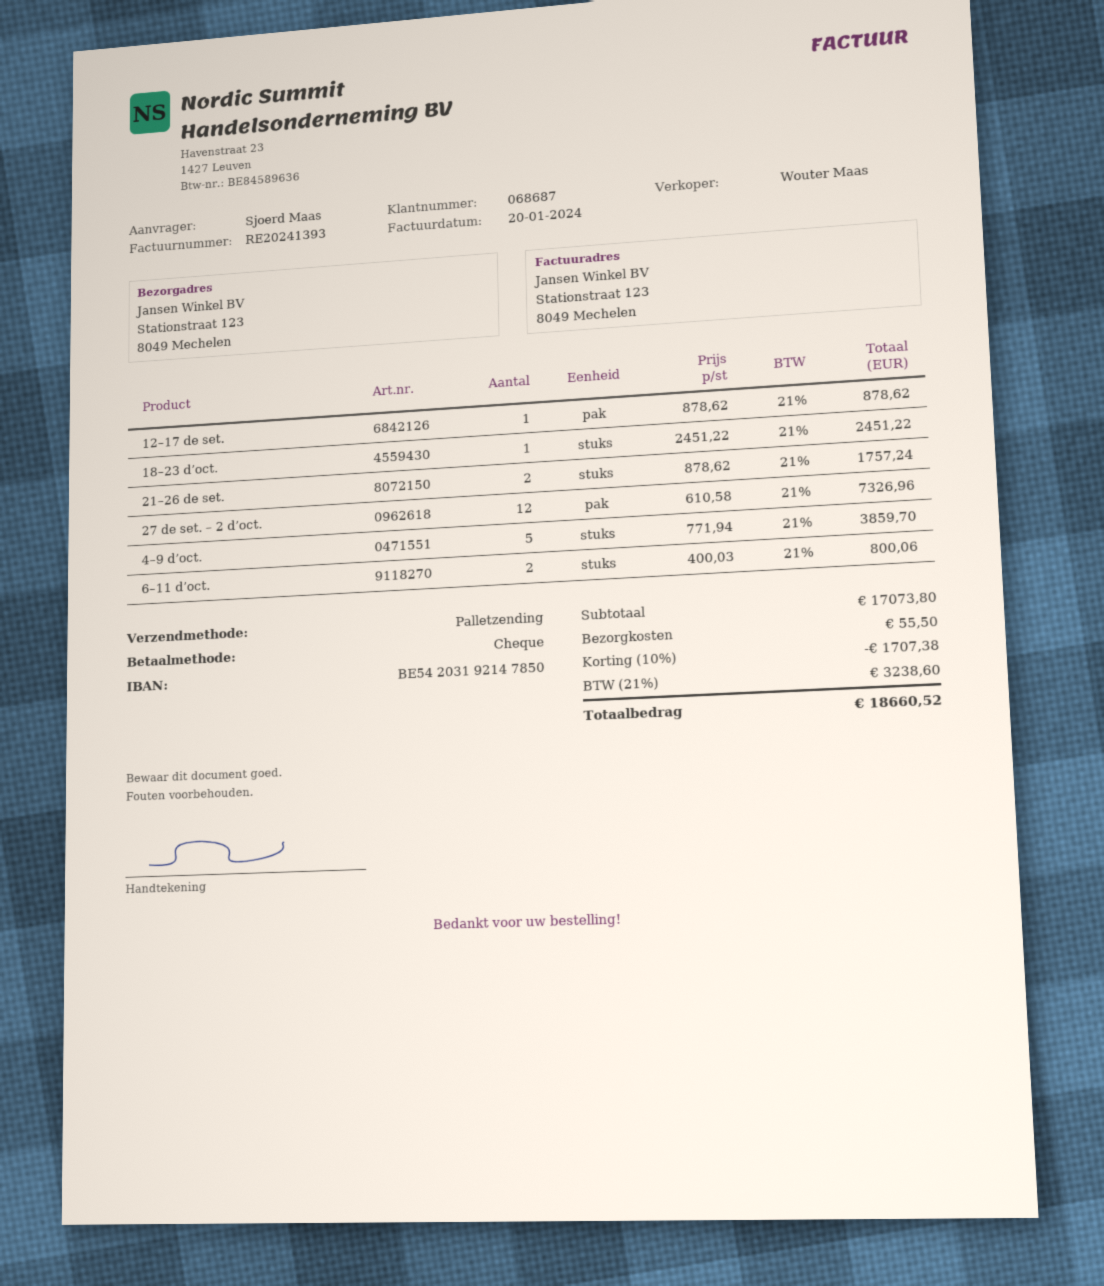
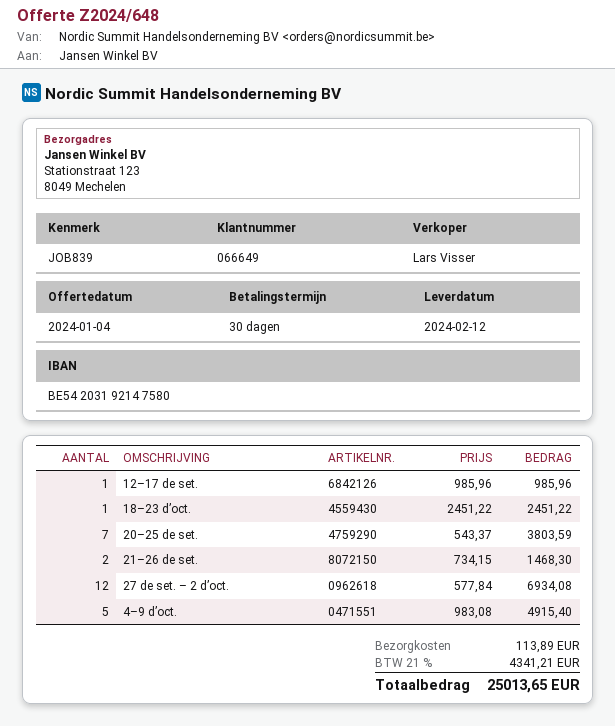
customer number: 068687 -> 066649
sales rep: Wouter Maas -> Lars Visser
bank account: BE54203192147850 -> BE54203192147580
12–17 de set.: 1 x 878.62 = 878.62 -> 1 x 985.96 = 985.96
21–26 de set.: 2 x 878.62 = 1757.24 -> 2 x 734.15 = 1468.30
27 de set. – 2 d’oct.: 12 x 610.58 = 7326.96 -> 12 x 577.84 = 6934.08
4–9 d’oct.: 5 x 771.94 = 3859.70 -> 5 x 983.08 = 4915.40
6–11 d’oct.: 2 x 400.03 = 800.06 -> none
20–25 de set.: none -> 7 x 543.37 = 3803.59
discount: 10% = 1707.38 -> none
shipping: 55.50 -> 113.89
tax: 21% = 3238.60 -> 21% = 4341.21
total: 18660.52 -> 25013.65

